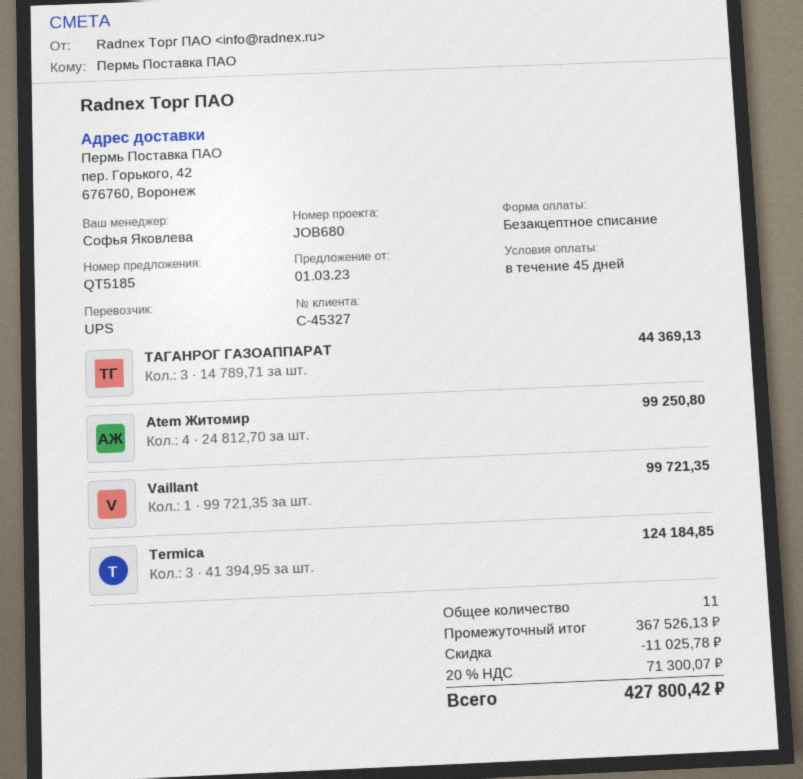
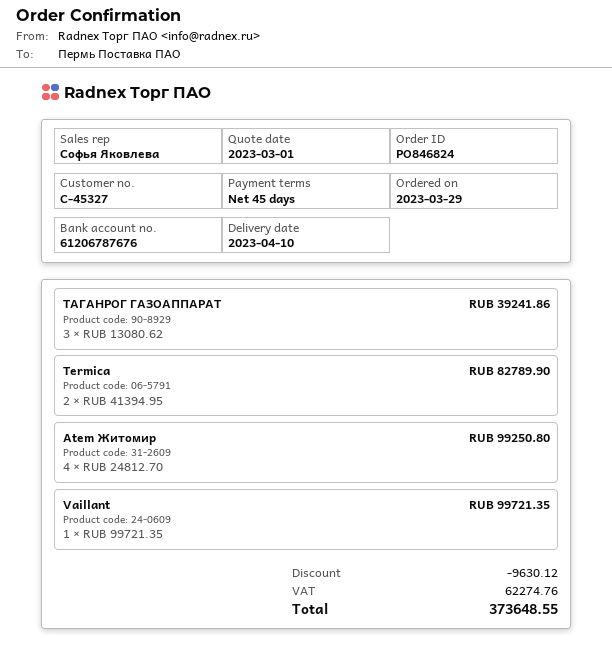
ТАГАНРОГ ГАЗОАППАРАТ: 3 x 14789.71 = 44369.13 -> 3 x 13080.62 = 39241.86
Termica: 3 x 41394.95 = 124184.85 -> 2 x 41394.95 = 82789.90
discount: 11025.78 -> 9630.12
tax: 71300.07 -> 62274.76
total: 427800.42 -> 373648.55

